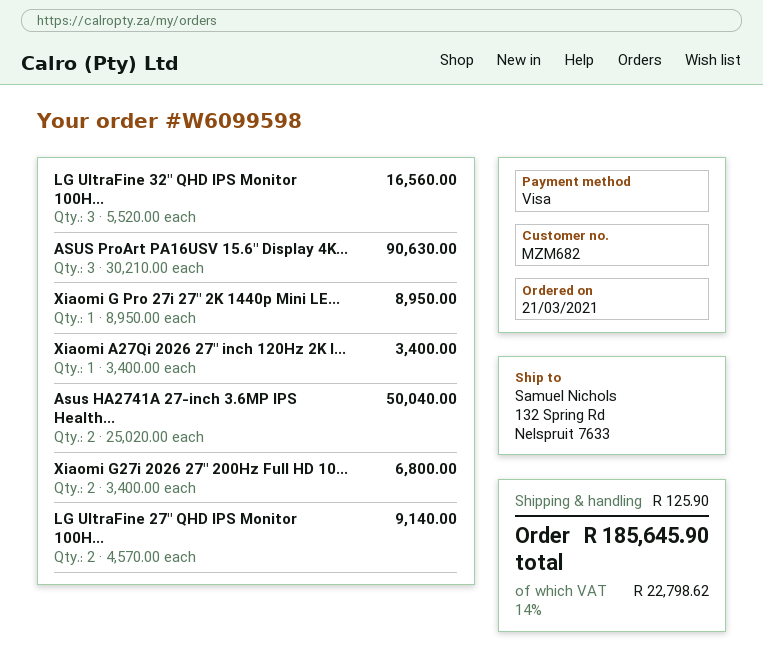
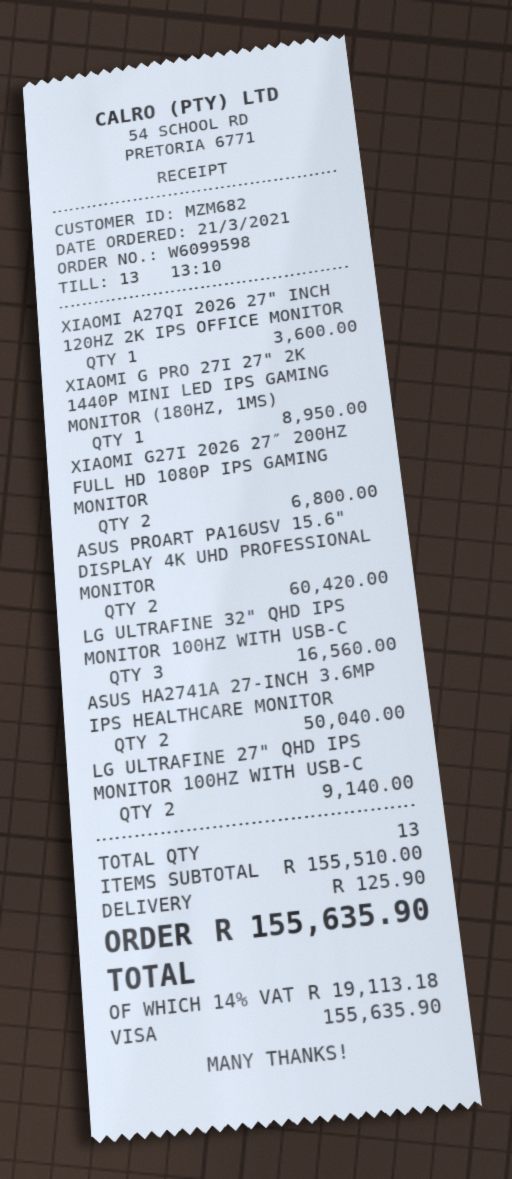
ASUS ProArt PA16USV 15.6" Display 4K...: 3 for 90630.00 -> 2 for 60420.00
Xiaomi A27Qi 2026 27" inch 120Hz 2K I...: 1 for 3400.00 -> 1 for 3600.00
tax: 14% = 22798.62 -> 14% = 19113.18
total: 185645.90 -> 155635.90

